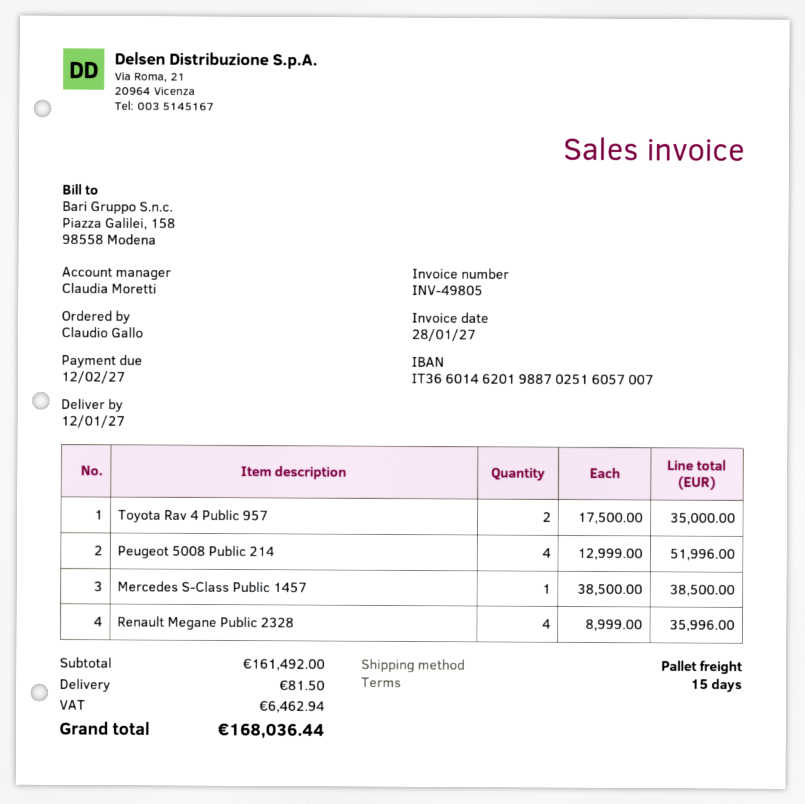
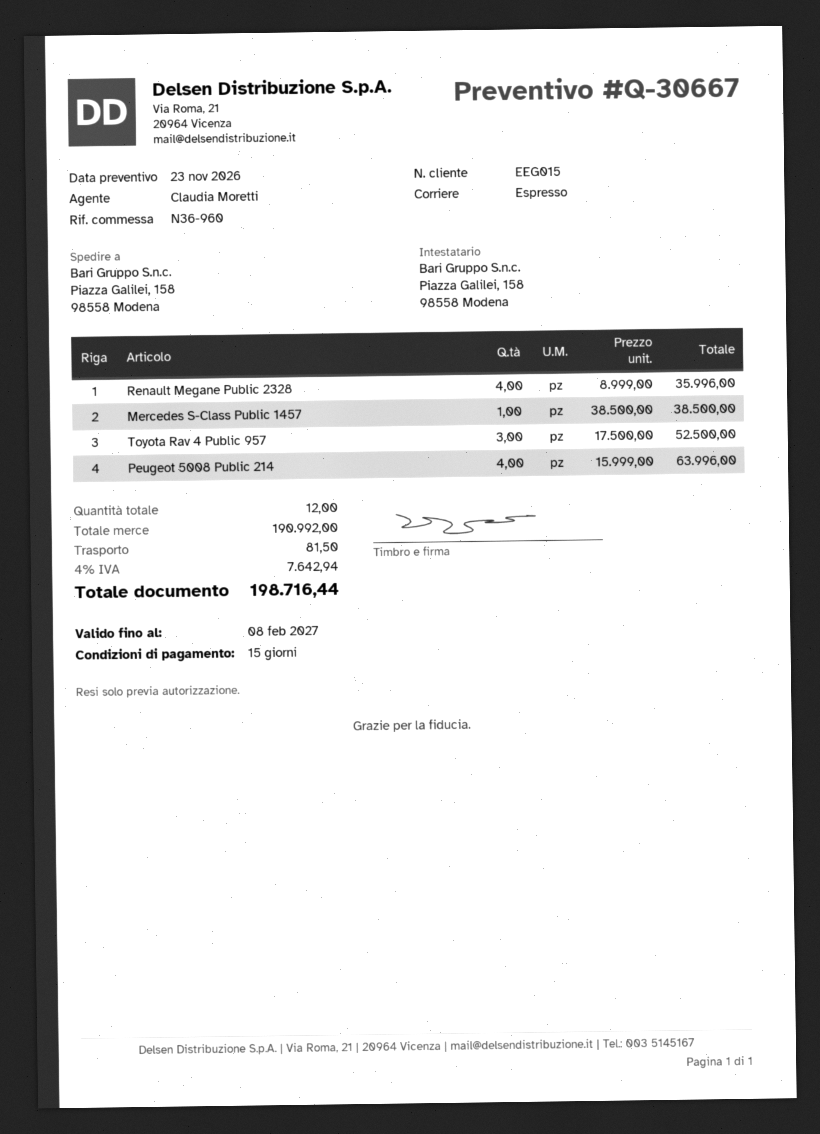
shipping method: pallet freight -> express
Toyota Rav 4 Public 957: 2 x 17500.00 = 35000.00 -> 3 x 17500.00 = 52500.00
Peugeot 5008 Public 214: 4 x 12999.00 = 51996.00 -> 4 x 15999.00 = 63996.00
subtotal: 161492.00 -> 190992.00
tax: 6462.94 -> 7642.94
total: 168036.44 -> 198716.44

